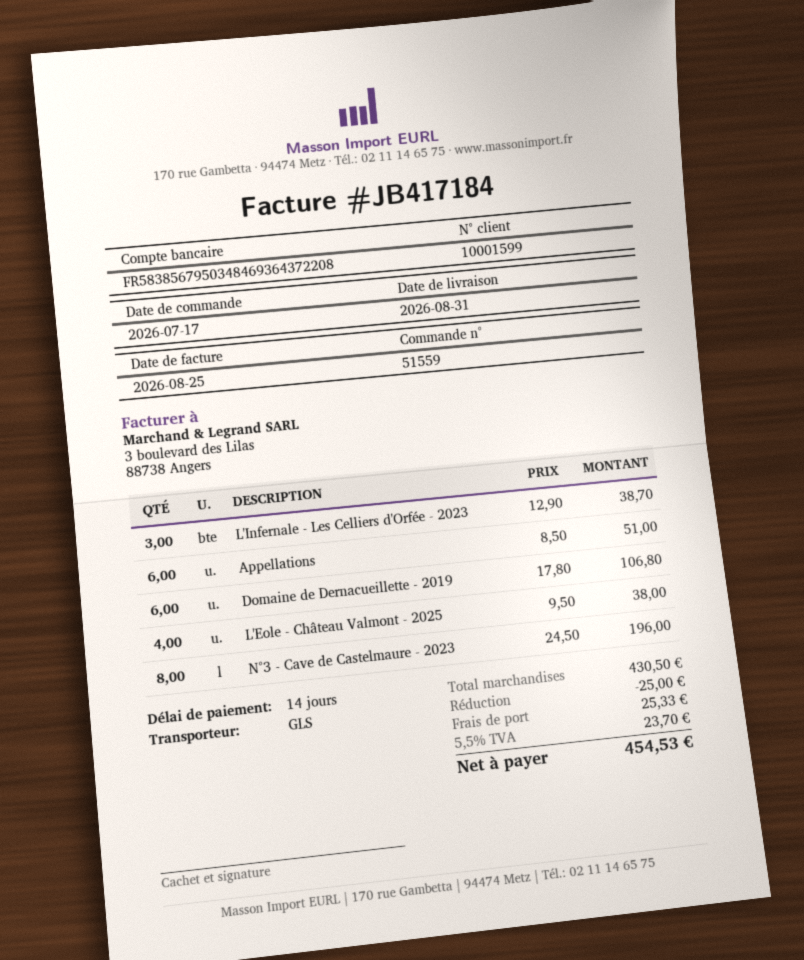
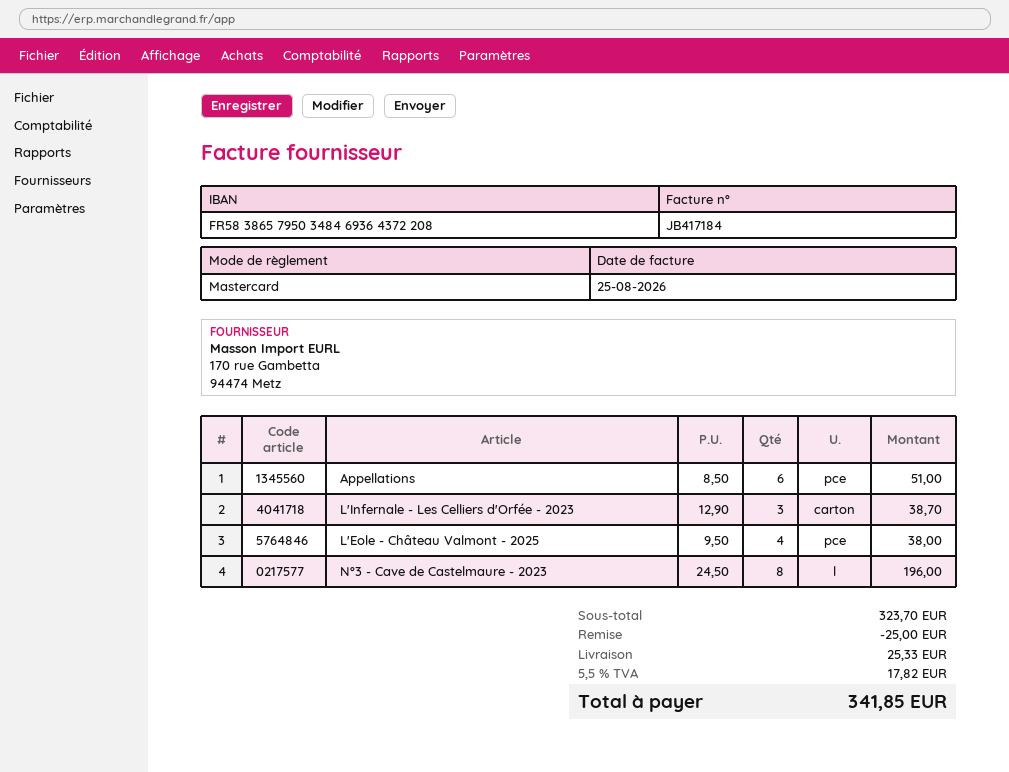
bank account: FR5838567950348469364372208 -> FR5838657950348469364372208
Domaine de Dernacueillette - 2019: 6 x 17.80 = 106.80 -> none
subtotal: 430.50 -> 323.70
tax: 5.5% = 23.70 -> 5.5% = 17.82
total: 454.53 -> 341.85

